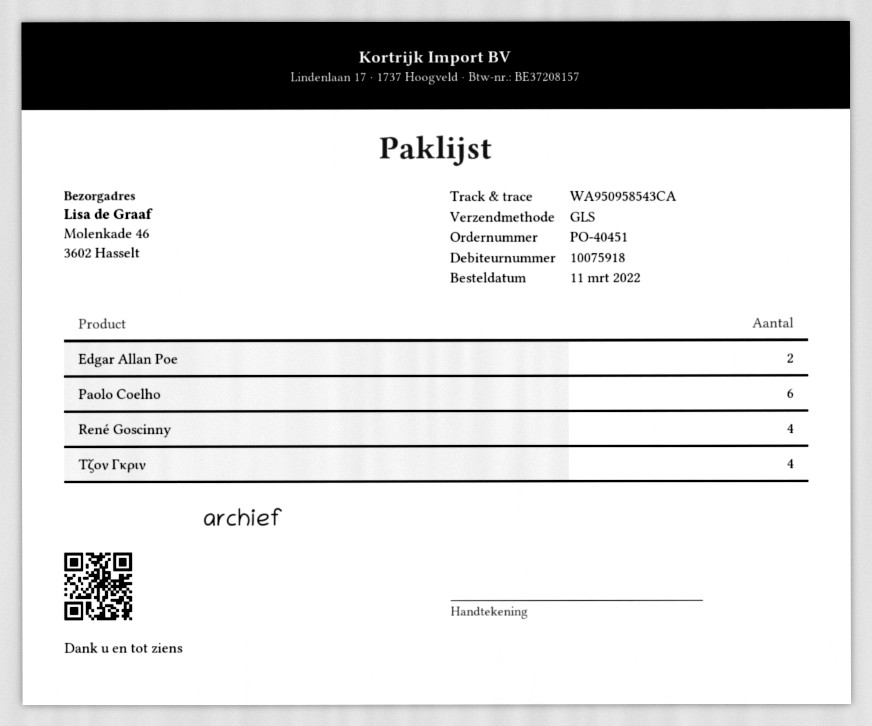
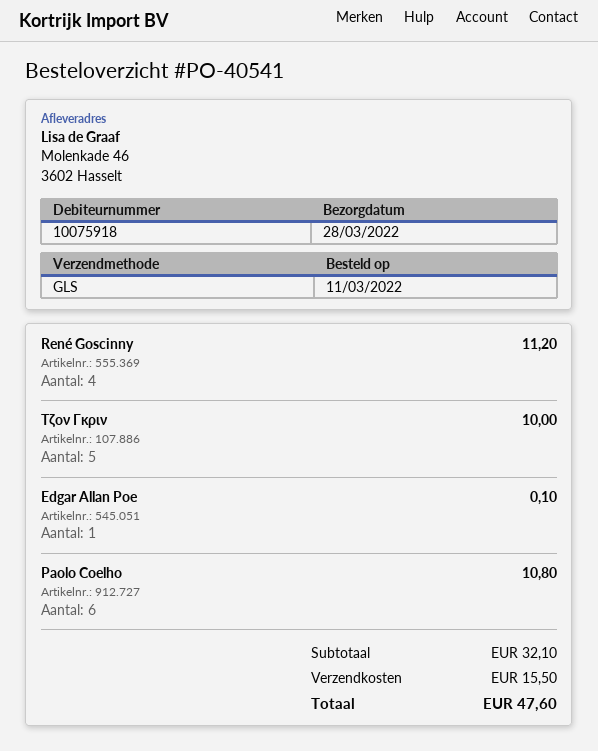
order number: PO-40451 -> PO-40541
Edgar Allan Poe: 2 -> 1
Τζον Γκριν: 4 -> 5

